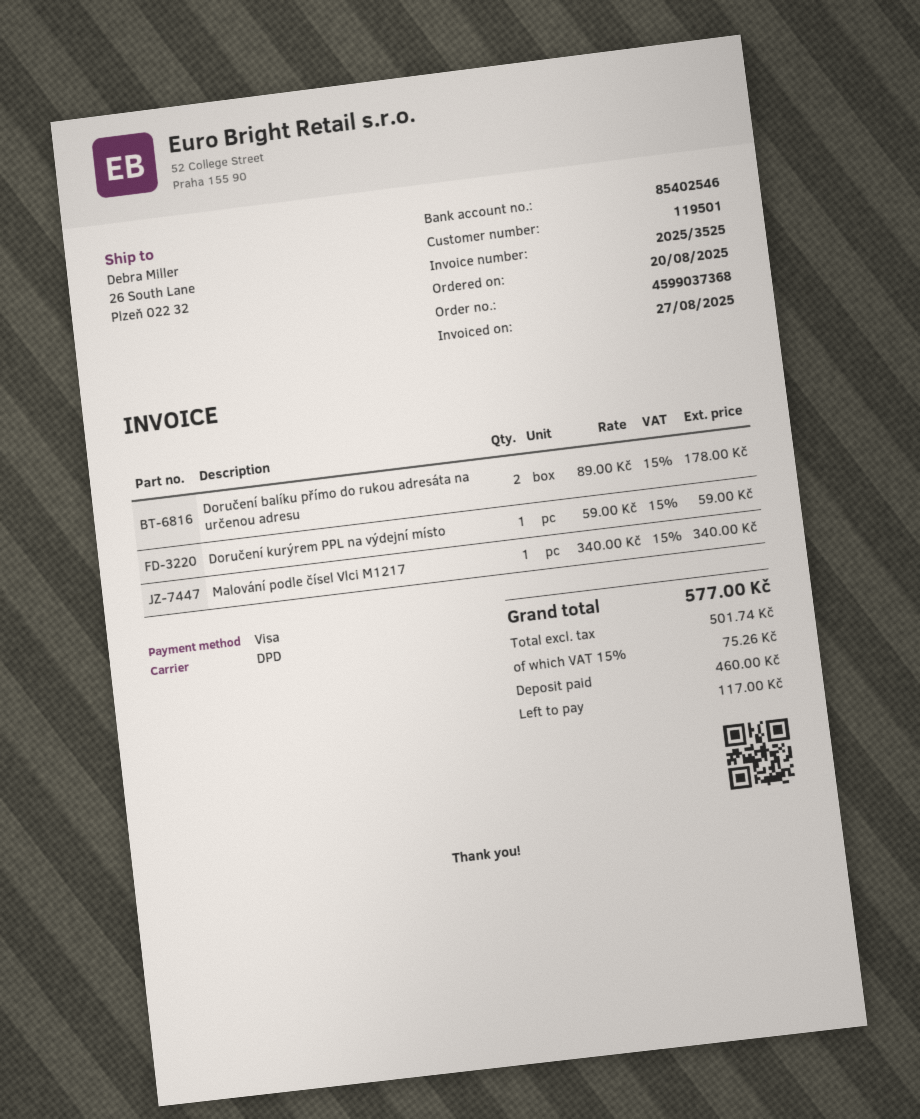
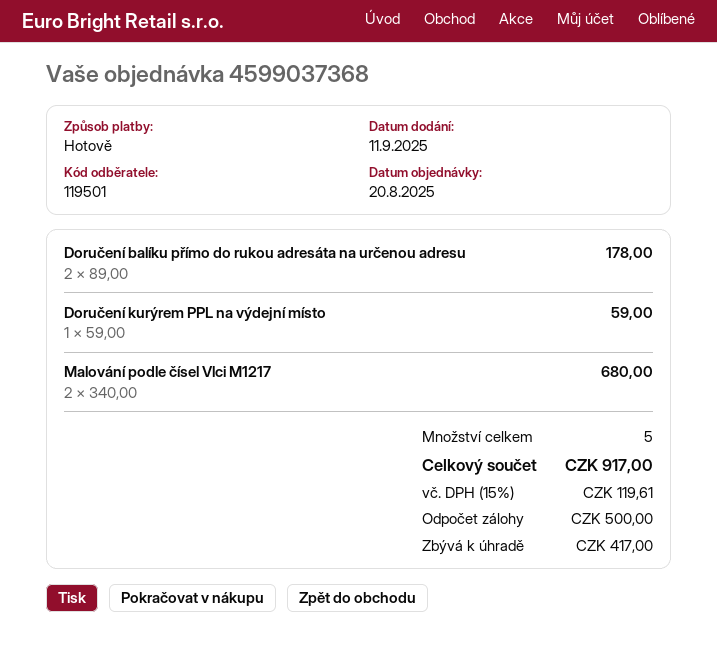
payment method: Visa -> cash
Malování podle čísel Vlci M1217: 1 x 340.00 = 340.00 -> 2 x 340.00 = 680.00
tax: 15% = 75.26 -> 15% = 119.61
total: 577.00 -> 917.00
deposit: 460.00 -> 500.00
balance: 117.00 -> 417.00

